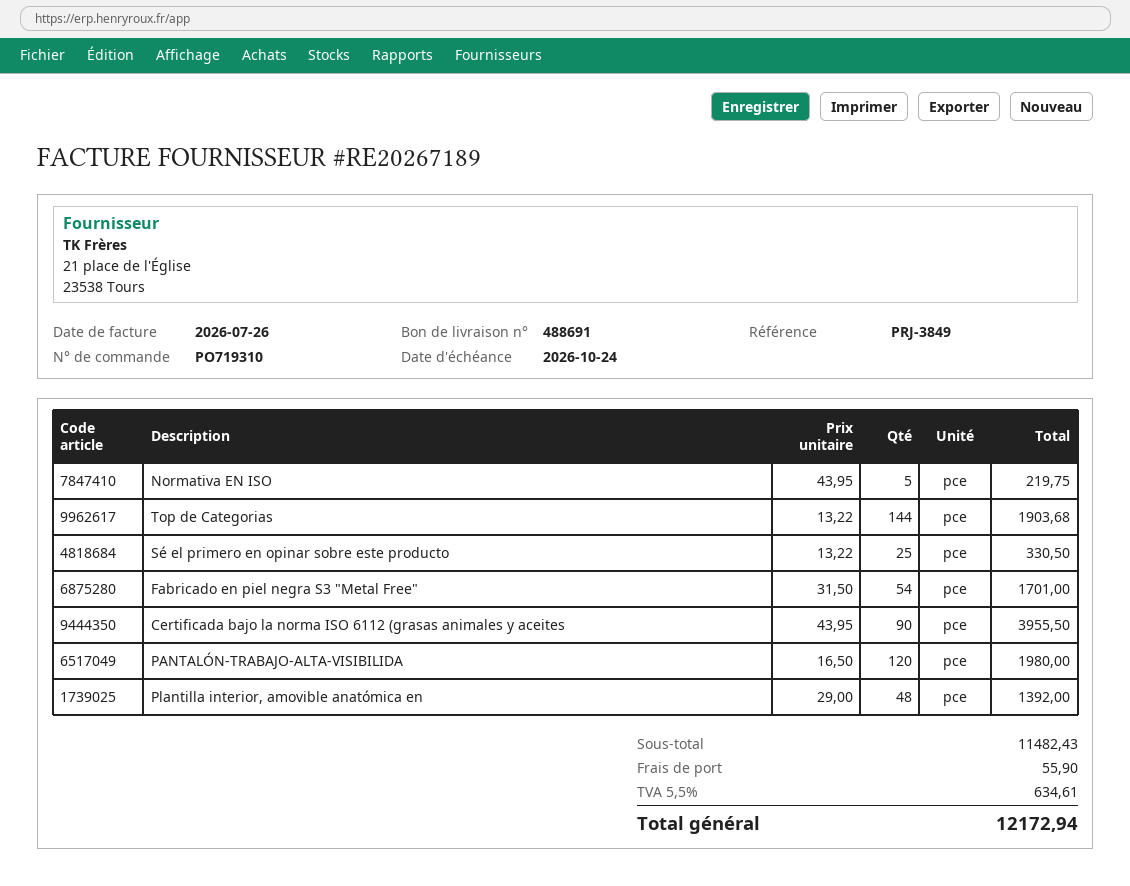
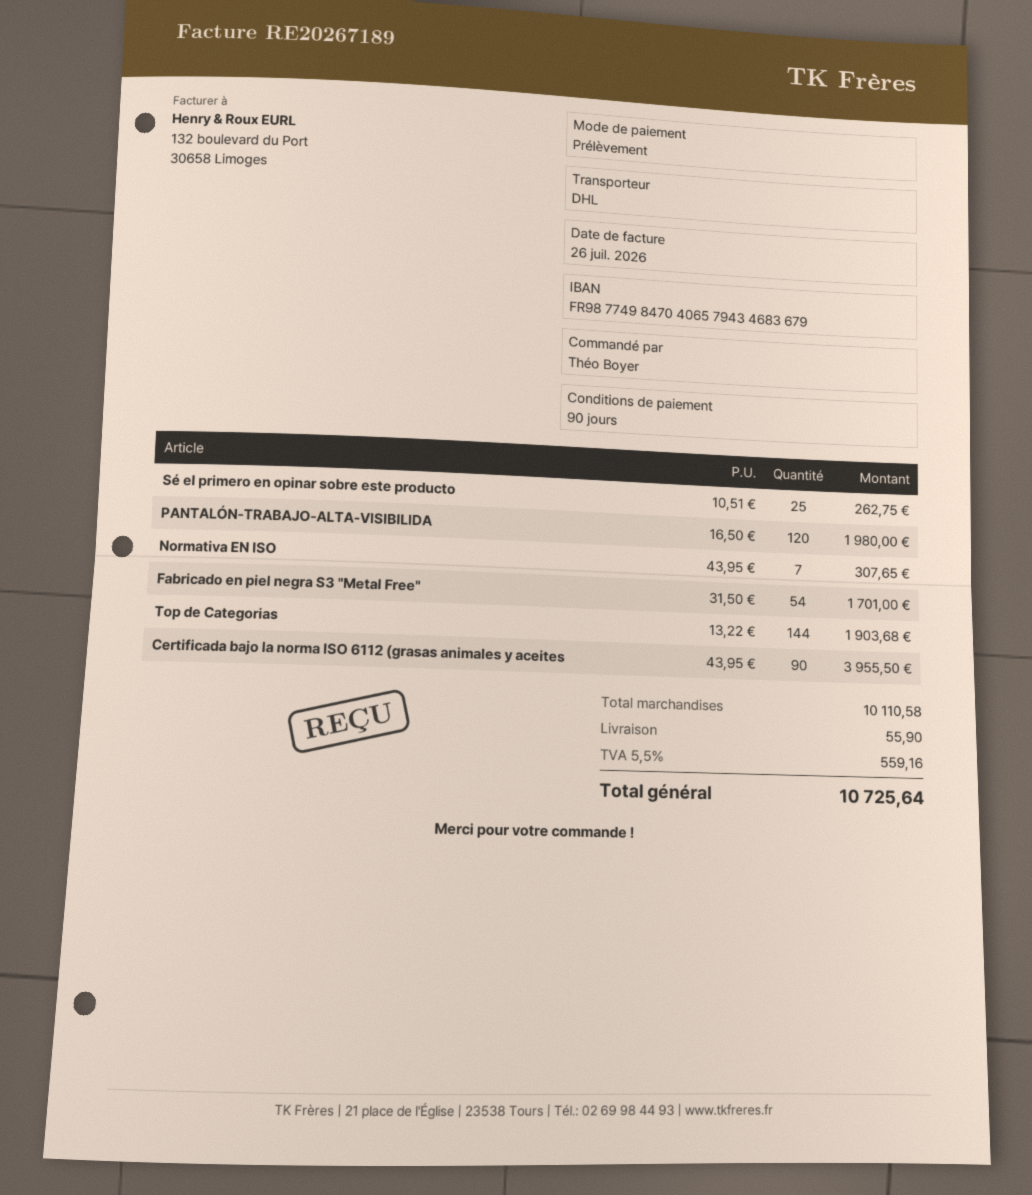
Normativa EN ISO: 5 x 43.95 = 219.75 -> 7 x 43.95 = 307.65
Sé el primero en opinar sobre este producto: 25 x 13.22 = 330.50 -> 25 x 10.51 = 262.75
Plantilla interior, amovible anatómica en: 48 x 29.00 = 1392.00 -> none
subtotal: 11482.43 -> 10110.58
tax: 5.5% = 634.61 -> 5.5% = 559.16
total: 12172.94 -> 10725.64

